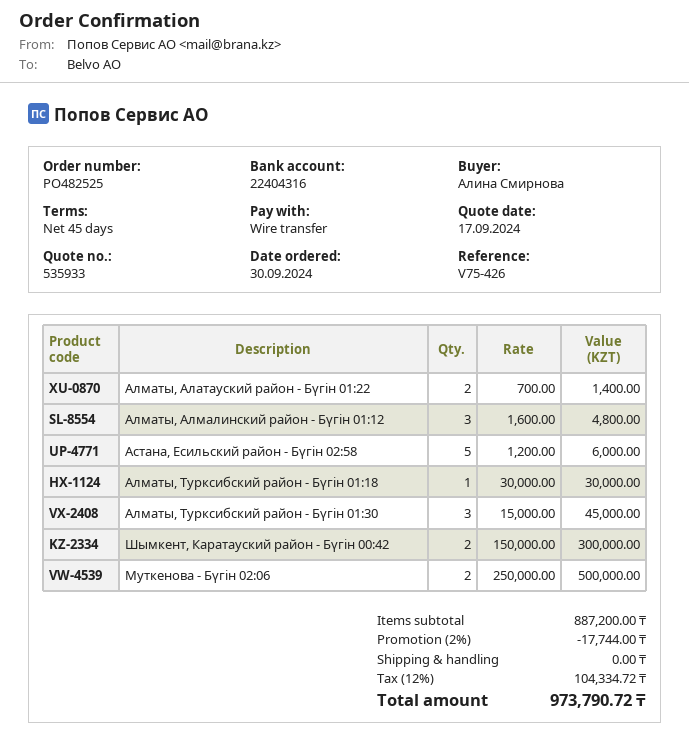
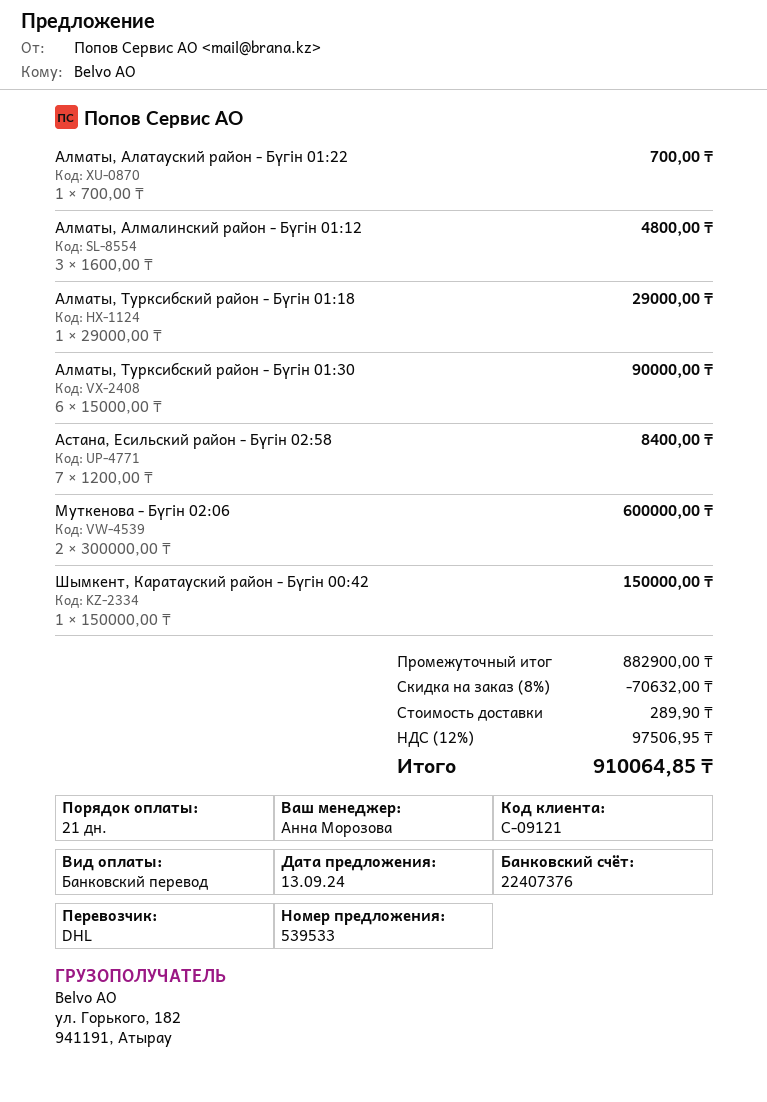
quote number: 535933 -> 539533
quote date: 2024-09-17 -> 2024-09-13
payment terms: 45 days -> 21 days
bank account: 22404316 -> 22407376
Алматы, Алатауский район - Бүгін 01:22: 2 x 700.00 = 1400.00 -> 1 x 700.00 = 700.00
Астана, Есильский район - Бүгін 02:58: 5 x 1200.00 = 6000.00 -> 7 x 1200.00 = 8400.00
Алматы, Турксибский район - Бүгін 01:18: 1 x 30000.00 = 30000.00 -> 1 x 29000.00 = 29000.00
Алматы, Турксибский район - Бүгін 01:30: 3 x 15000.00 = 45000.00 -> 6 x 15000.00 = 90000.00
Шымкент, Каратауский район - Бүгін 00:42: 2 x 150000.00 = 300000.00 -> 1 x 150000.00 = 150000.00
Муткенова - Бүгін 02:06: 2 x 250000.00 = 500000.00 -> 2 x 300000.00 = 600000.00
subtotal: 887200.00 -> 882900.00
discount: 2% = 17744.00 -> 8% = 70632.00
shipping: 0.00 -> 289.90
tax: 12% = 104334.72 -> 12% = 97506.95
total: 973790.72 -> 910064.85

